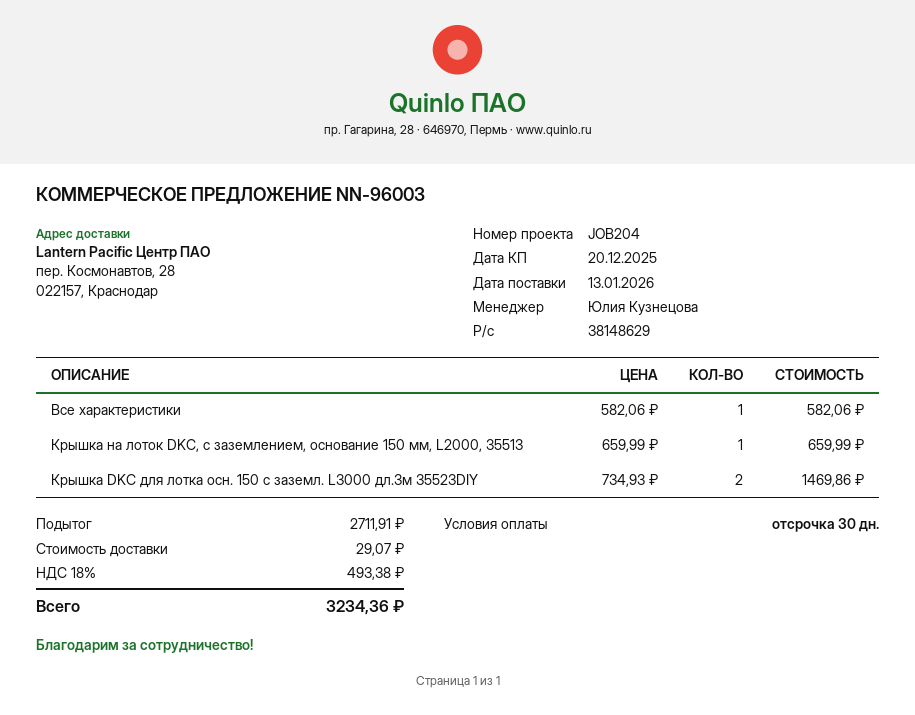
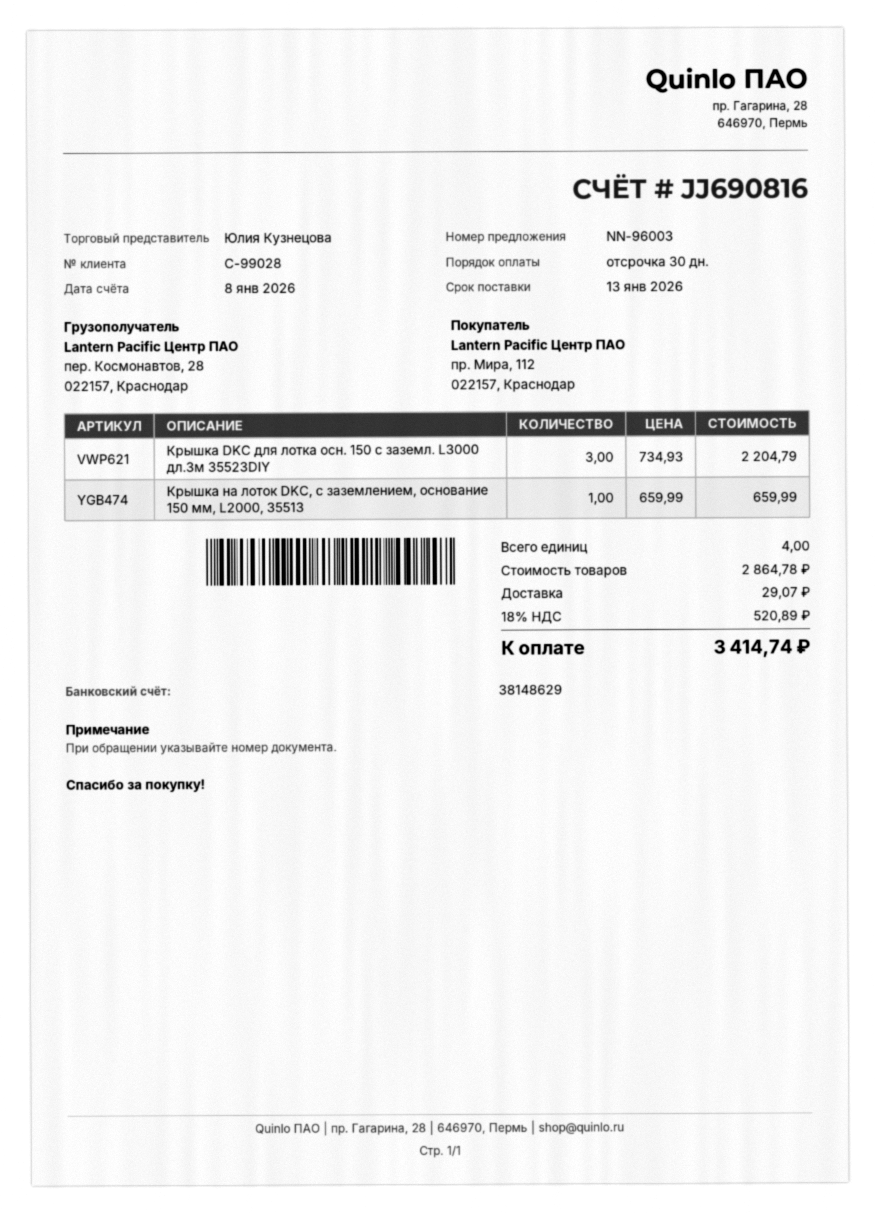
Все характеристики: 1 x 582.06 = 582.06 -> none
Крышка DKC для лотка осн. 150 с заземл. L3000 дл.3м 35523DIY: 2 x 734.93 = 1469.86 -> 3 x 734.93 = 2204.79
subtotal: 2711.91 -> 2864.78
tax: 18% = 493.38 -> 18% = 520.89
total: 3234.36 -> 3414.74

